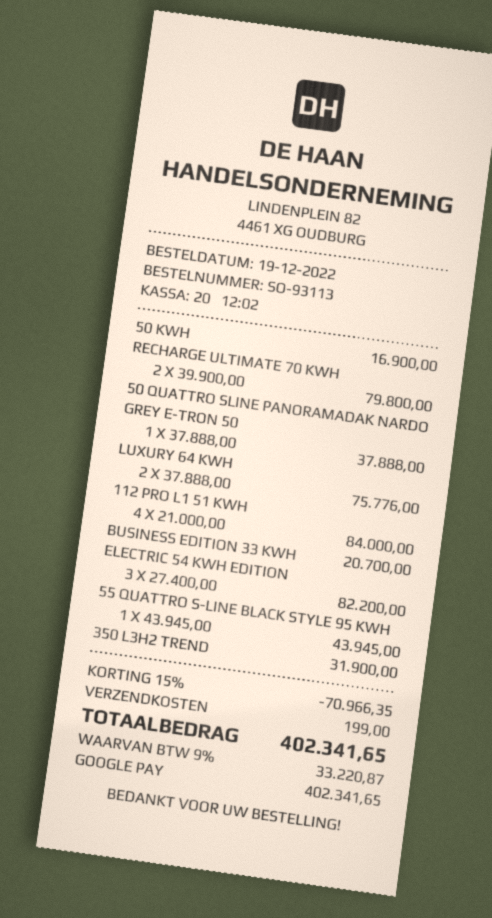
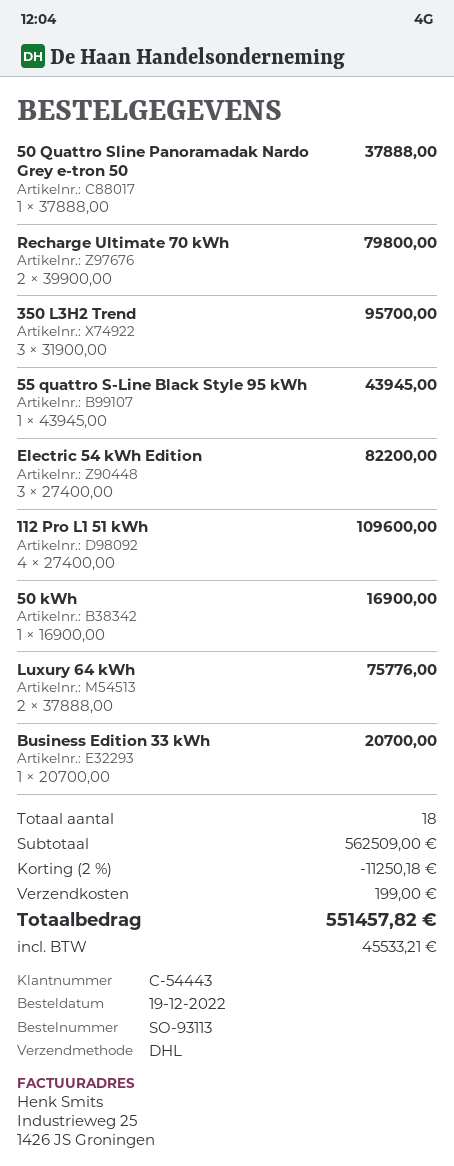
112 PRO L1 51 KWH: 4 x 21000.00 = 84000.00 -> 4 x 27400.00 = 109600.00
350 L3H2 TREND: 1 x 31900.00 = 31900.00 -> 3 x 31900.00 = 95700.00
discount: 15% = 70966.35 -> 2% = 11250.18
tax: 33220.87 -> 45533.21
total: 402341.65 -> 551457.82

